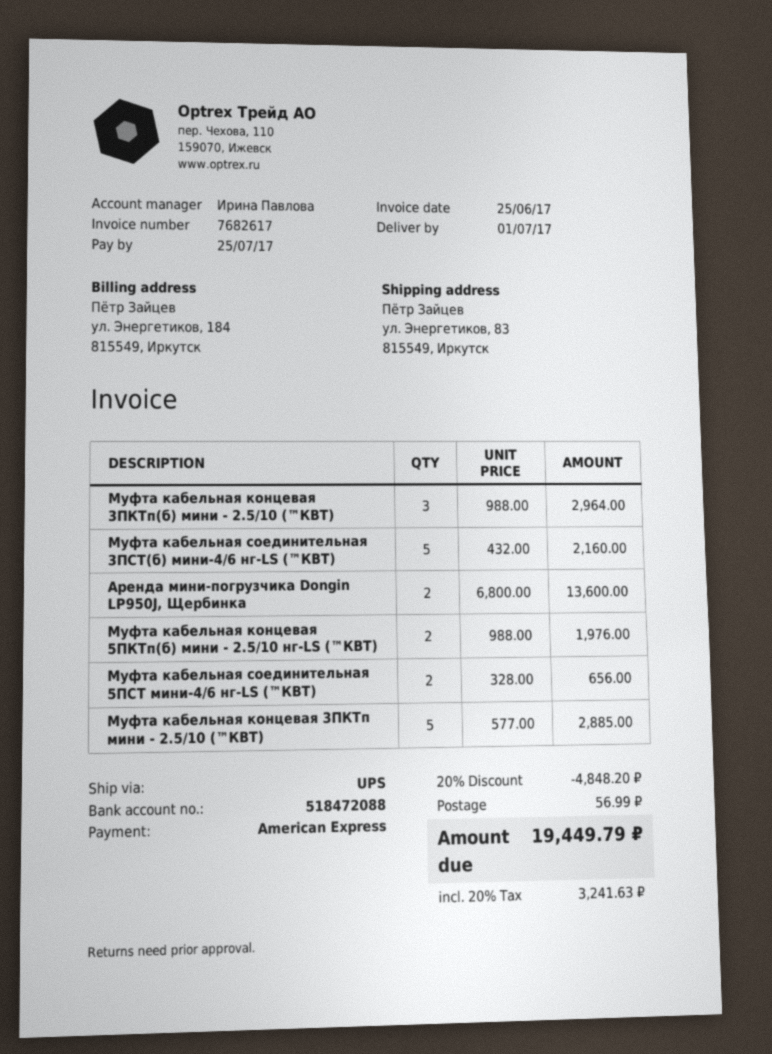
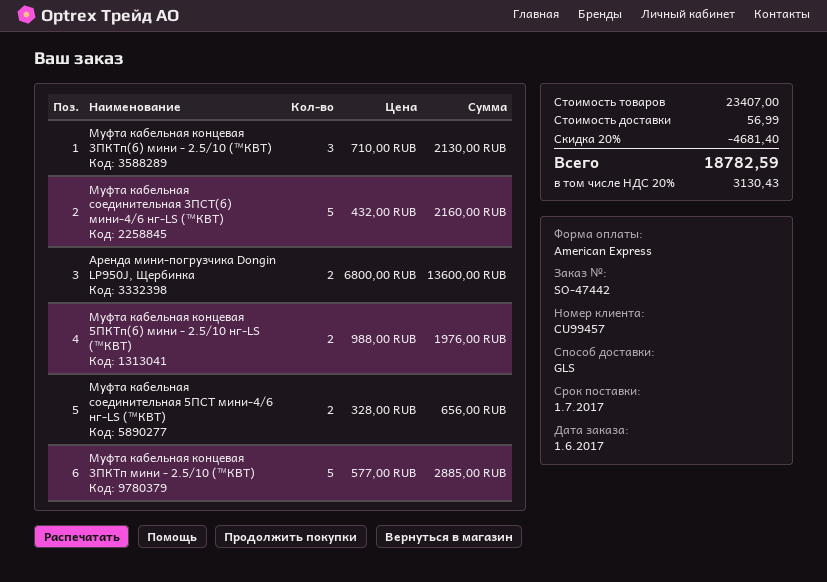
shipping method: UPS -> GLS
Муфта кабельная концевая 3ПКТп(б) мини - 2.5/10 (™КВТ): 3 x 988.00 = 2964.00 -> 3 x 710.00 = 2130.00
discount: 20% = 4848.20 -> 20% = 4681.40
tax: 20% = 3241.63 -> 20% = 3130.43
total: 19449.79 -> 18782.59

